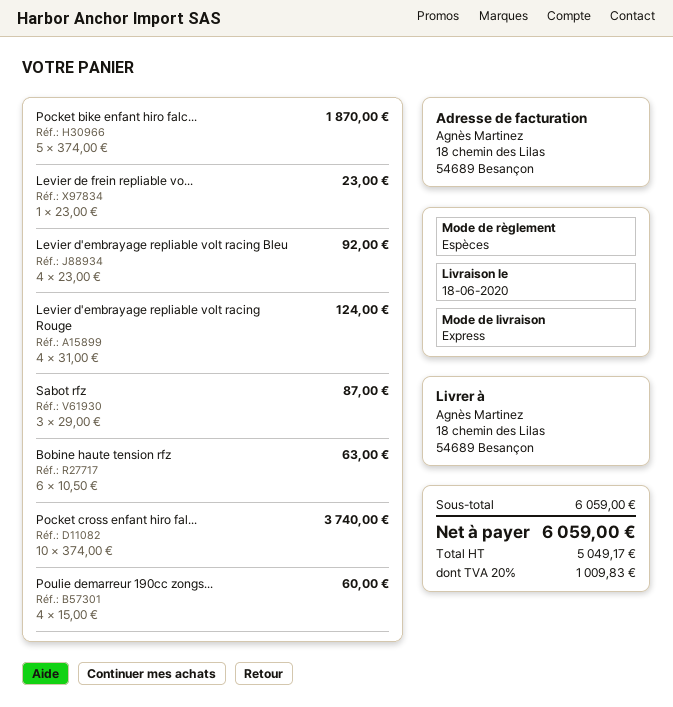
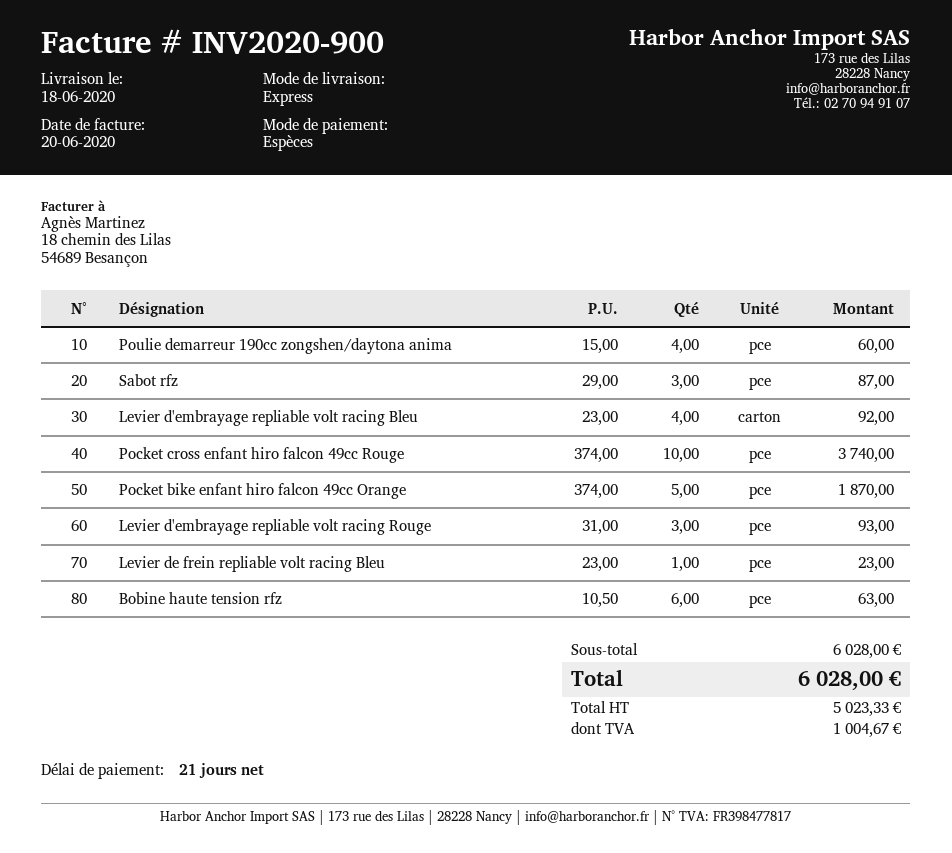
Levier d'embrayage repliable volt racing Rouge: 4 x 31.00 = 124.00 -> 3 x 31.00 = 93.00
subtotal: 6059.00 -> 6028.00
net: 5049.17 -> 5023.33
tax: 1009.83 -> 1004.67
total: 6059.00 -> 6028.00

